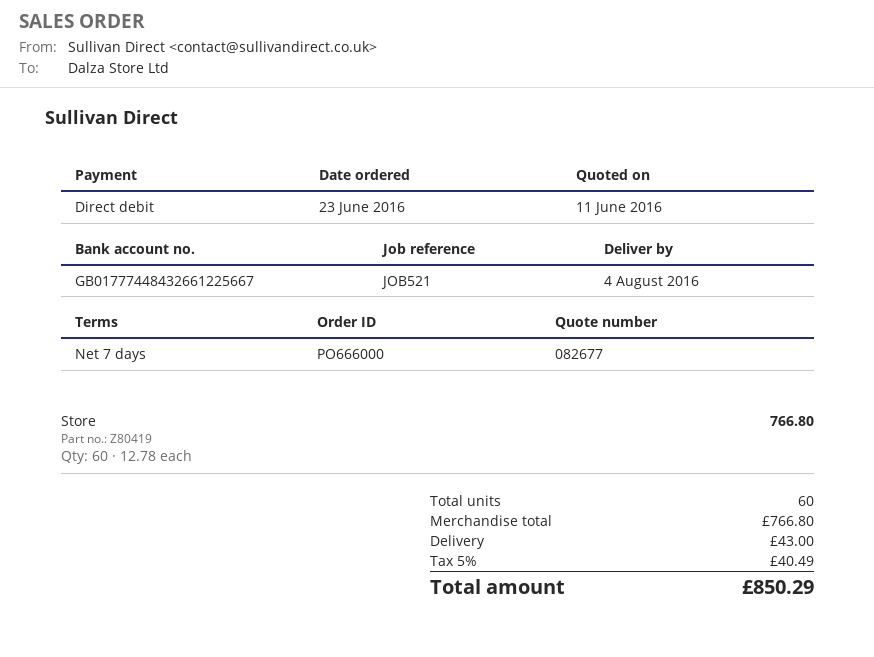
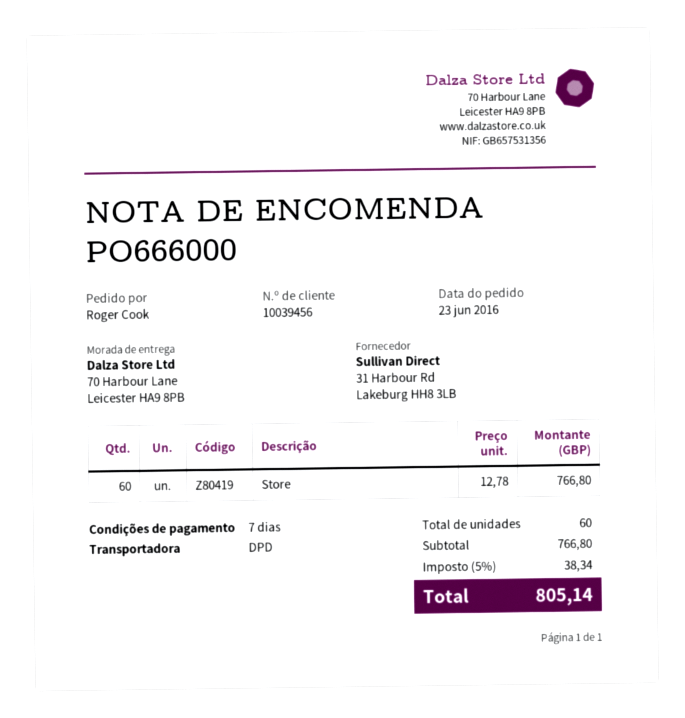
shipping: 43.00 -> none
tax: 5% = 40.49 -> 5% = 38.34
total: 850.29 -> 805.14

